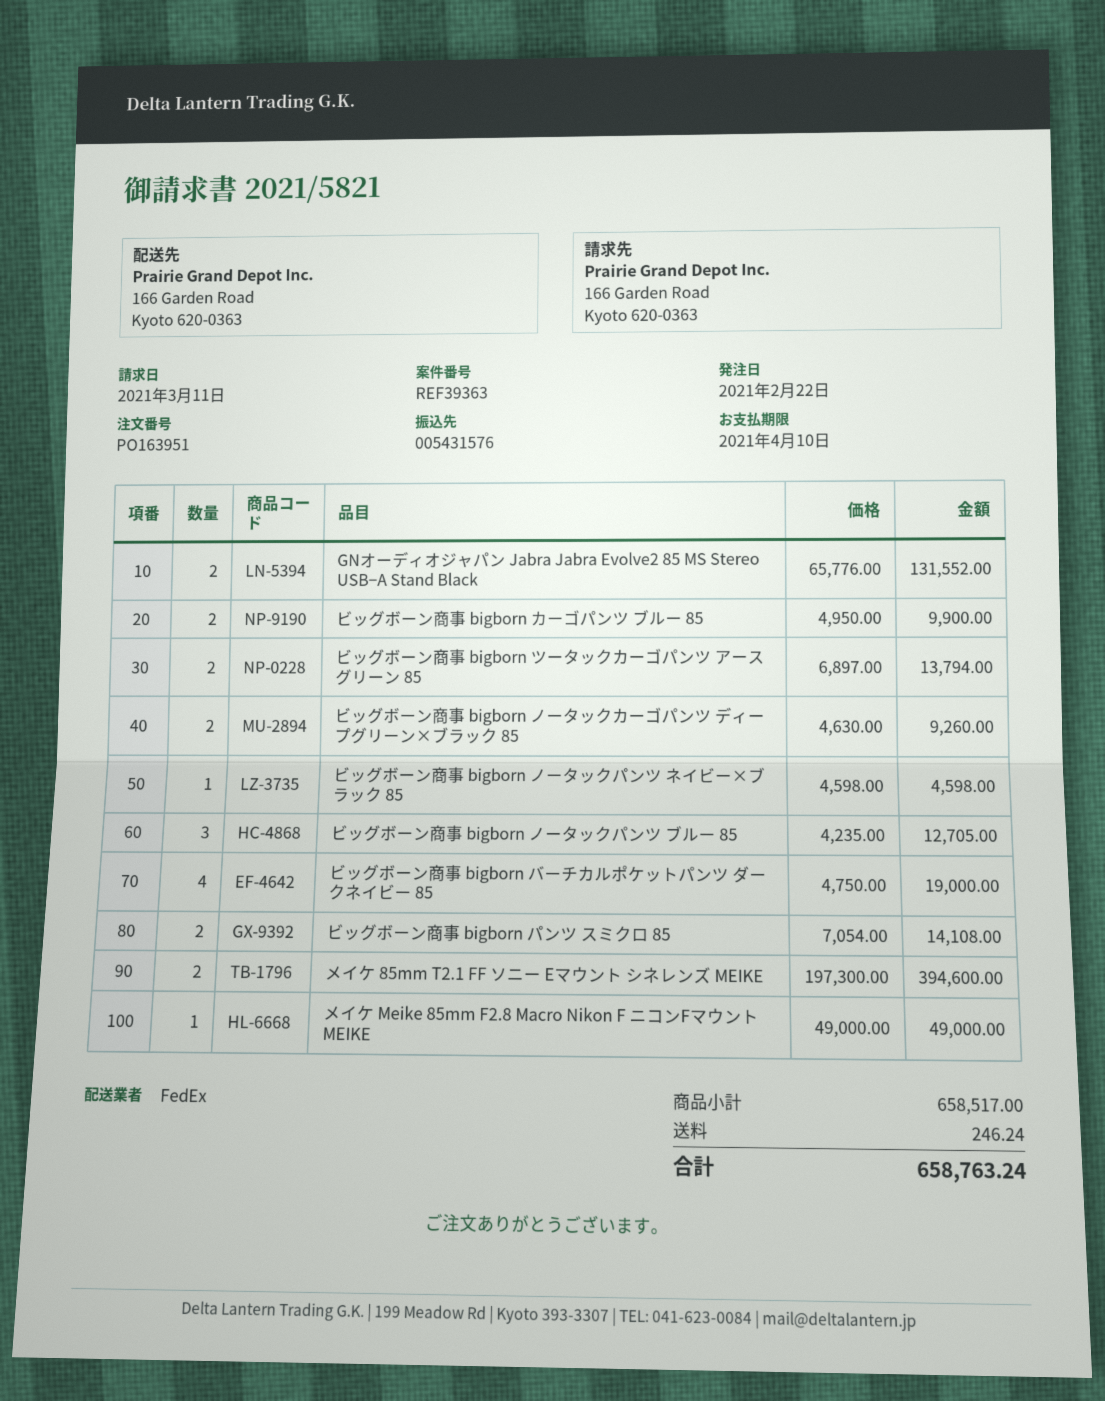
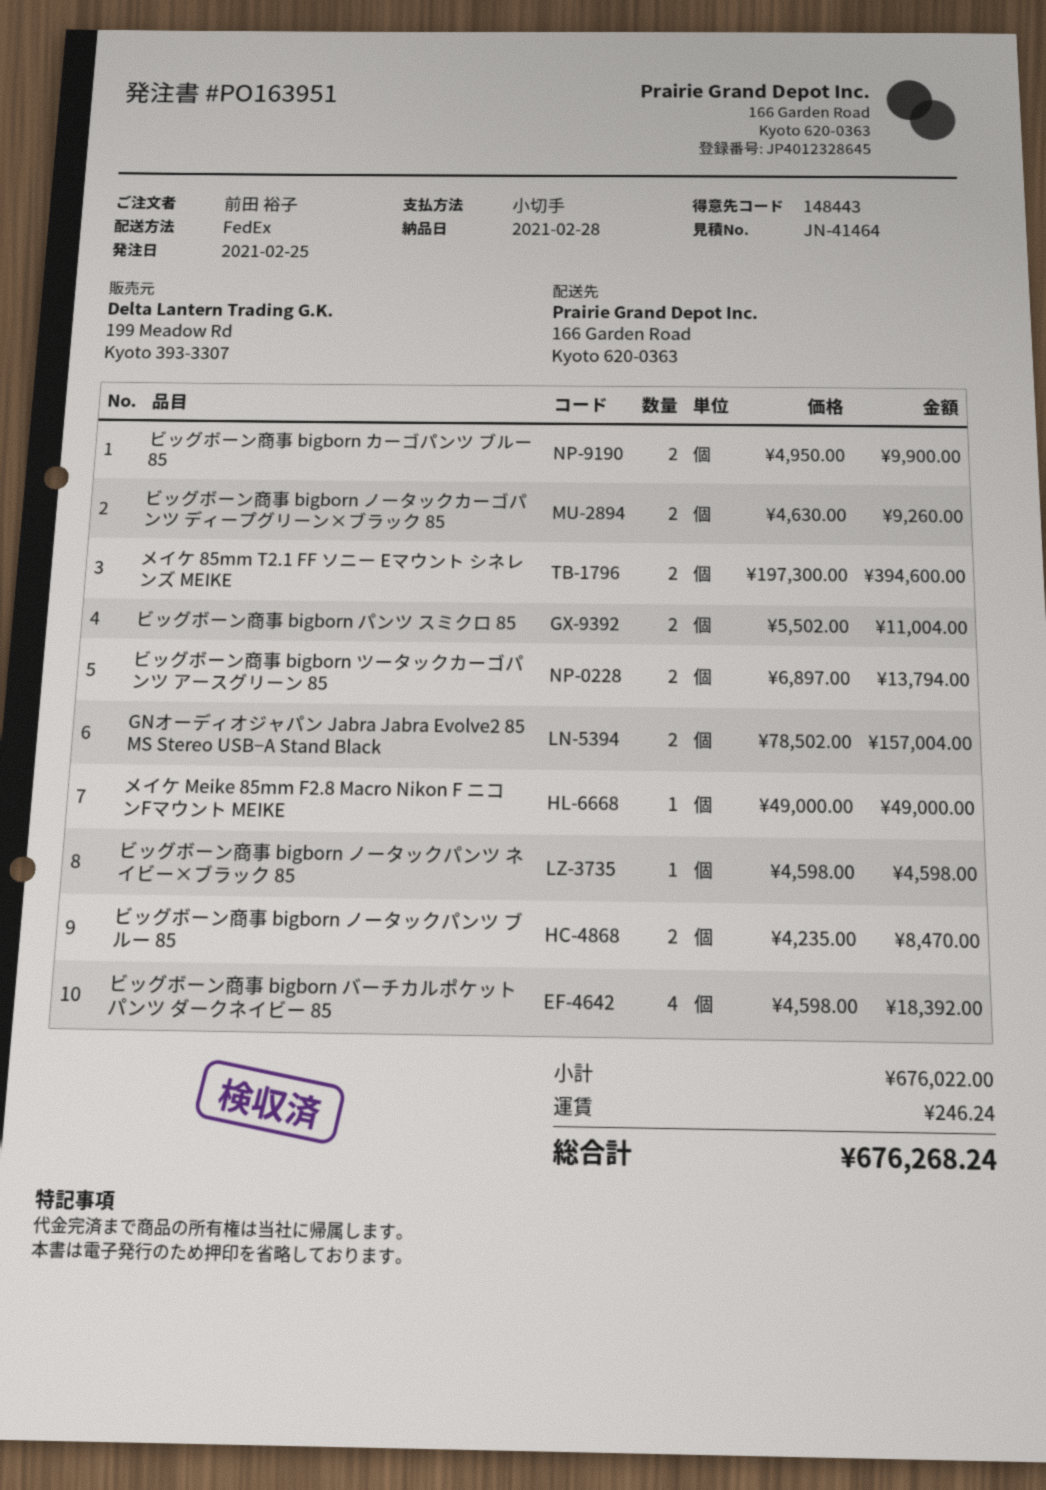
order date: 2021-02-22 -> 2021-02-25
GNオーディオジャパン Jabra Jabra Evolve2 85 MS Stereo USB−A Stand Black: 2 x 65776.00 = 131552.00 -> 2 x 78502.00 = 157004.00
ビッグボーン商事 bigborn ノータックパンツ ブルー 85: 3 x 4235.00 = 12705.00 -> 2 x 4235.00 = 8470.00
ビッグボーン商事 bigborn バーチカルポケットパンツ ダークネイビー 85: 4 x 4750.00 = 19000.00 -> 4 x 4598.00 = 18392.00
ビッグボーン商事 bigborn パンツ スミクロ 85: 2 x 7054.00 = 14108.00 -> 2 x 5502.00 = 11004.00
subtotal: 658517.00 -> 676022.00
total: 658763.24 -> 676268.24

